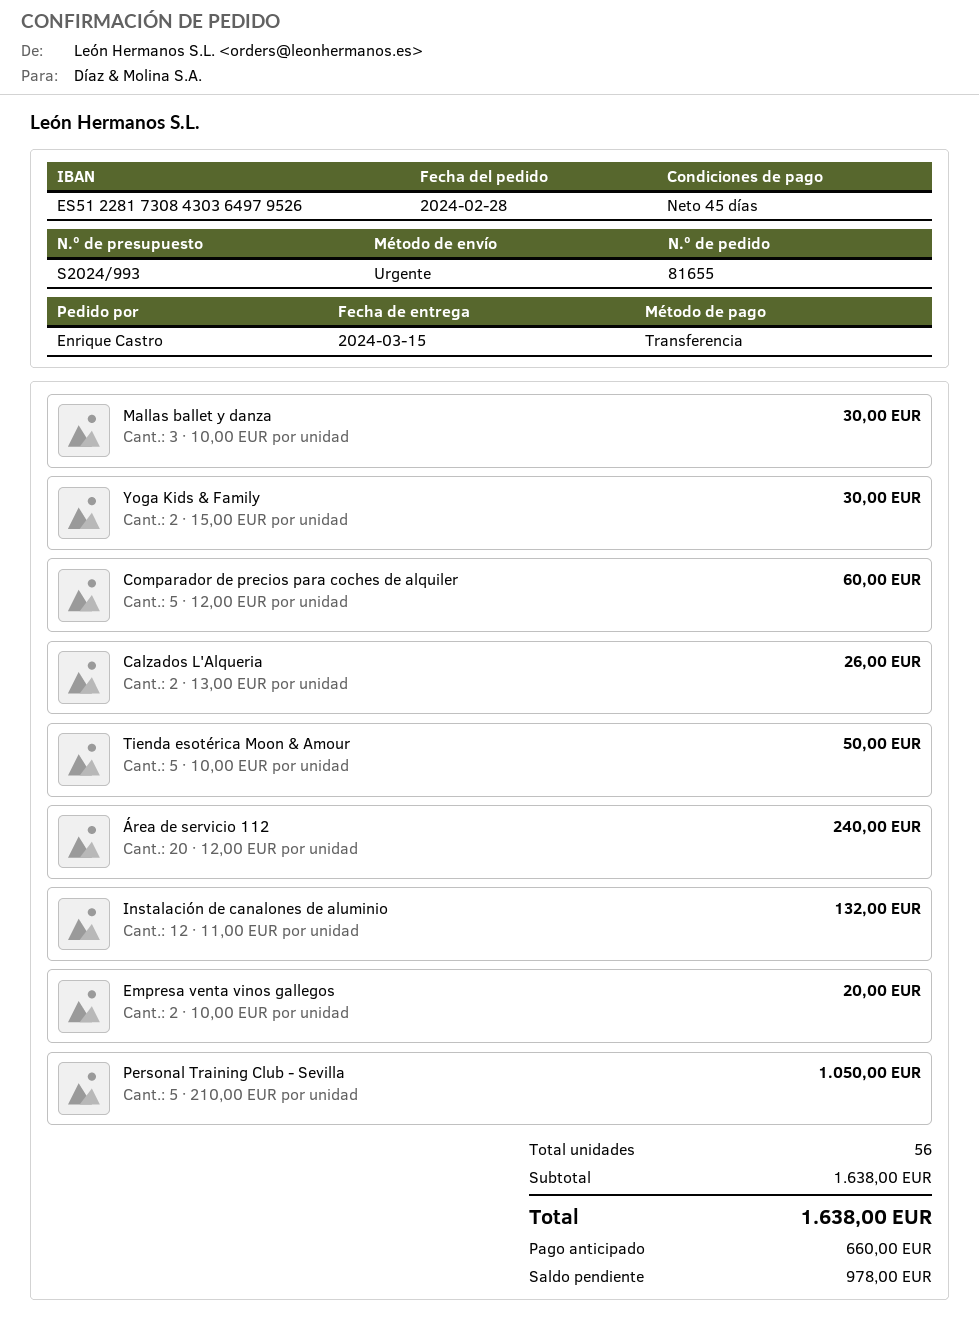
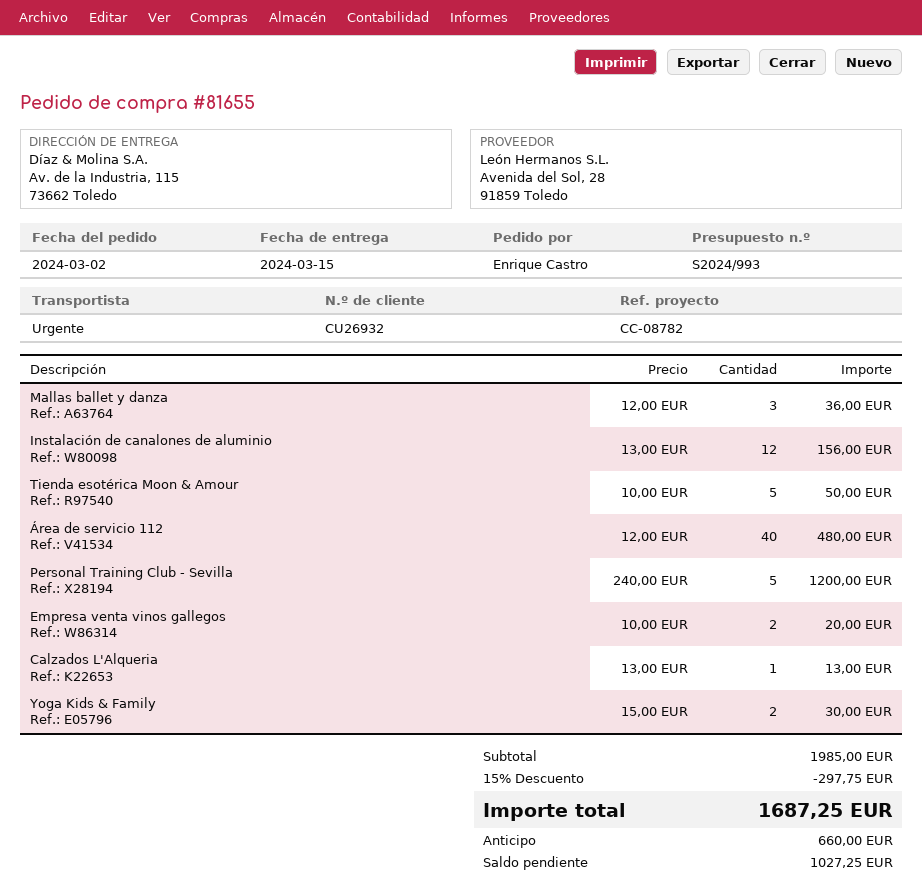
order date: 2024-02-28 -> 2024-03-02
Mallas ballet y danza: 3 x 10.00 = 30.00 -> 3 x 12.00 = 36.00
Comparador de precios para coches de alquiler: 5 x 12.00 = 60.00 -> none
Calzados L'Alqueria: 2 x 13.00 = 26.00 -> 1 x 13.00 = 13.00
Área de servicio 112: 20 x 12.00 = 240.00 -> 40 x 12.00 = 480.00
Instalación de canalones de aluminio: 12 x 11.00 = 132.00 -> 12 x 13.00 = 156.00
Personal Training Club - Sevilla: 5 x 210.00 = 1050.00 -> 5 x 240.00 = 1200.00
subtotal: 1638.00 -> 1985.00
discount: none -> 15% = 297.75
total: 1638.00 -> 1687.25
balance: 978.00 -> 1027.25

